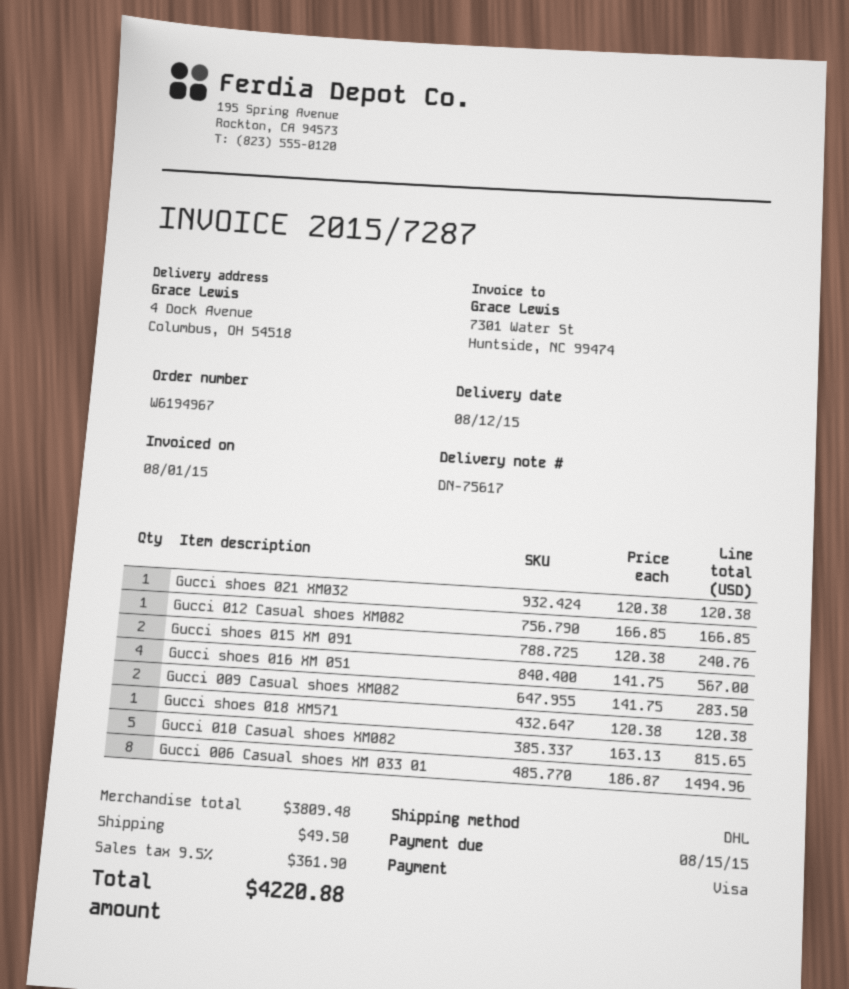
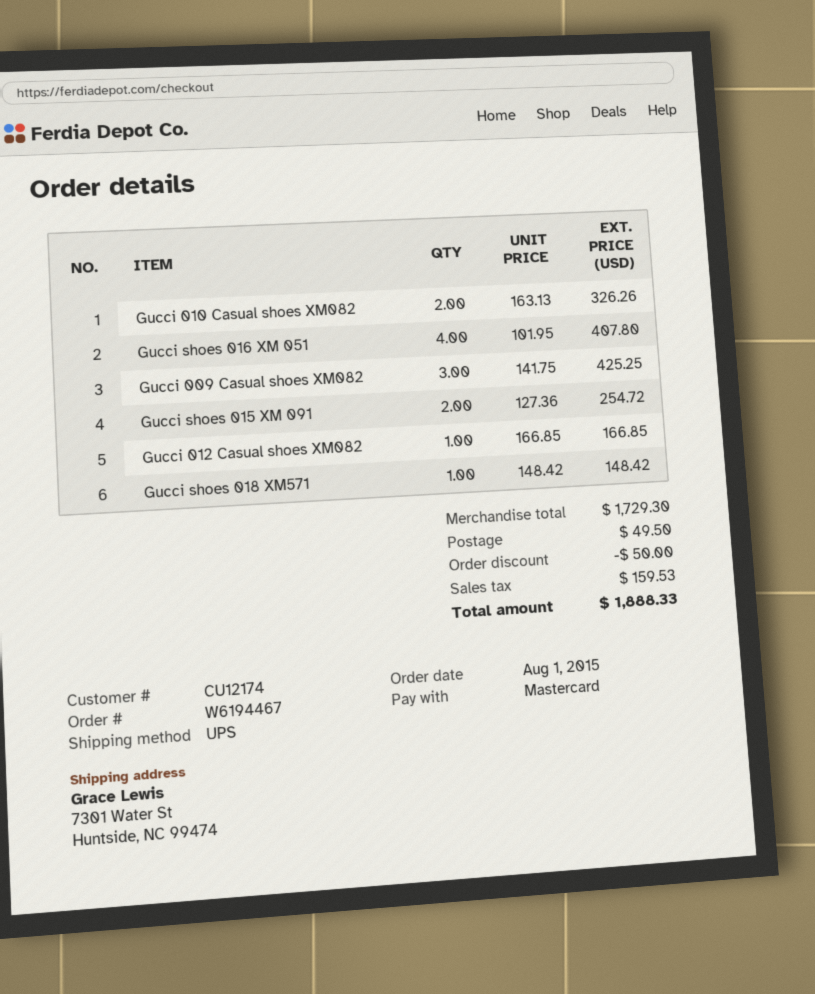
order number: W6194967 -> W6194467
payment method: Visa -> Mastercard
shipping method: DHL -> UPS
ship to: 4 Dock Avenue, Columbus, OH 54518 -> 7301 Water St, Huntside, NC 99474
Gucci shoes 021 XM032: 1 x 120.38 = 120.38 -> none
Gucci shoes 015 XM 091: 2 x 120.38 = 240.76 -> 2 x 127.36 = 254.72
Gucci shoes 016 XM 051: 4 x 141.75 = 567.00 -> 4 x 101.95 = 407.80
Gucci 009 Casual shoes XM082: 2 x 141.75 = 283.50 -> 3 x 141.75 = 425.25
Gucci shoes 018 XM571: 1 x 120.38 = 120.38 -> 1 x 148.42 = 148.42
Gucci 010 Casual shoes XM082: 5 x 163.13 = 815.65 -> 2 x 163.13 = 326.26
Gucci 006 Casual shoes XM 033 01: 8 x 186.87 = 1494.96 -> none
subtotal: 3809.48 -> 1729.30
discount: none -> 50.00
tax: 361.90 -> 159.53
total: 4220.88 -> 1888.33

